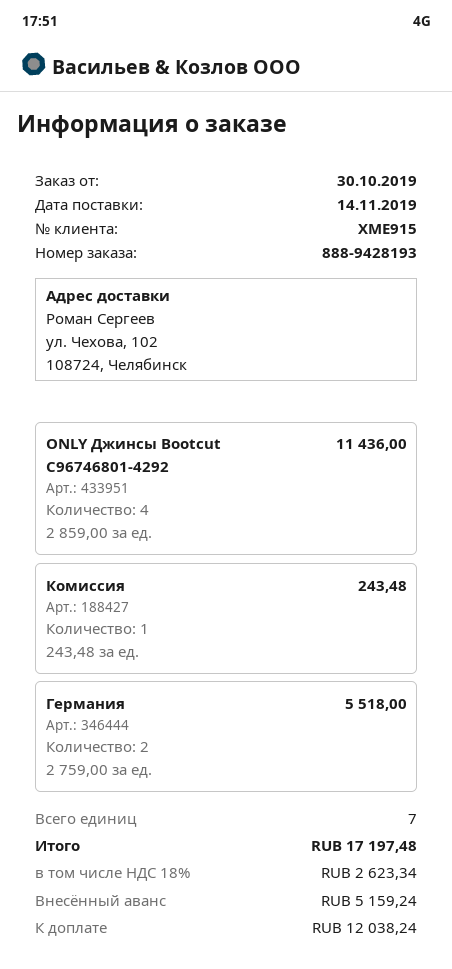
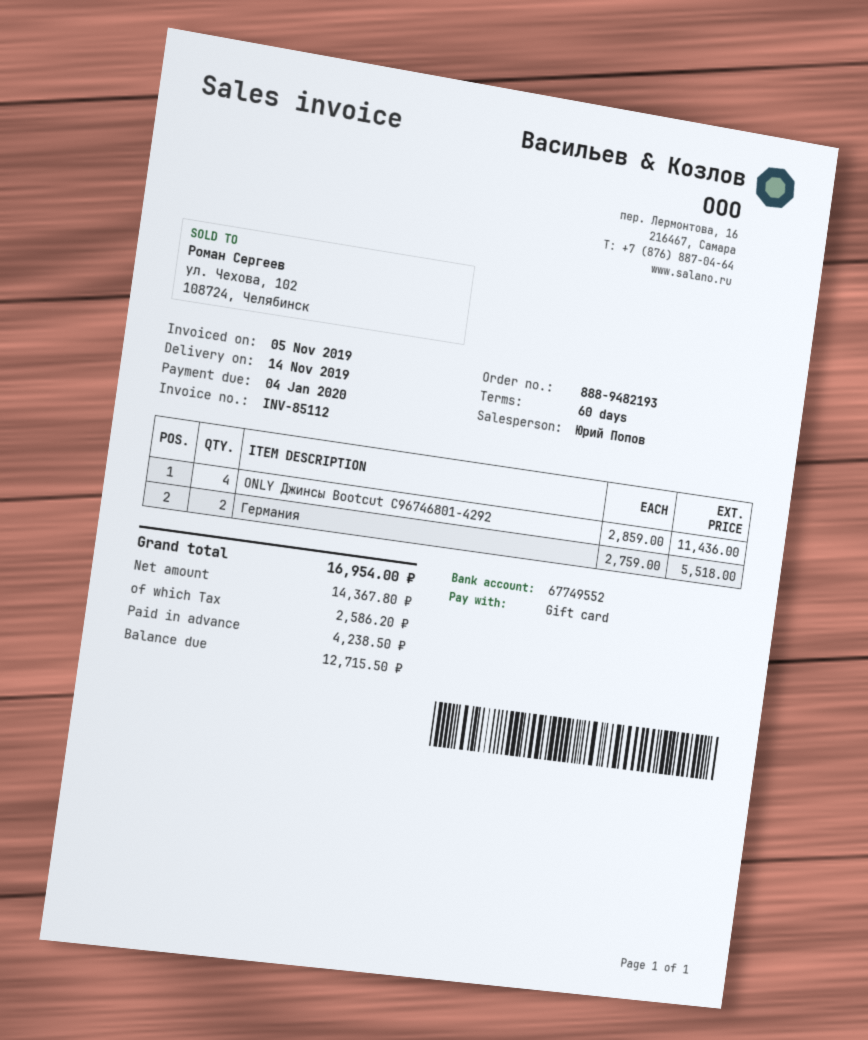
order number: 888-9428193 -> 888-9482193
Комиссия: 1 x 243.48 = 243.48 -> none
tax: 2623.34 -> 2586.20
total: 17197.48 -> 16954.00
deposit: 5159.24 -> 4238.50
balance: 12038.24 -> 12715.50

